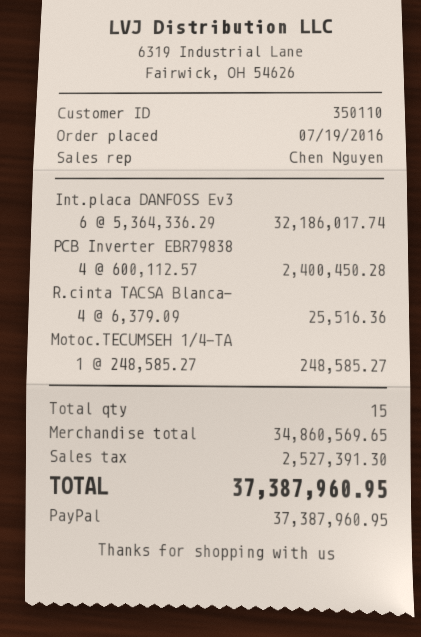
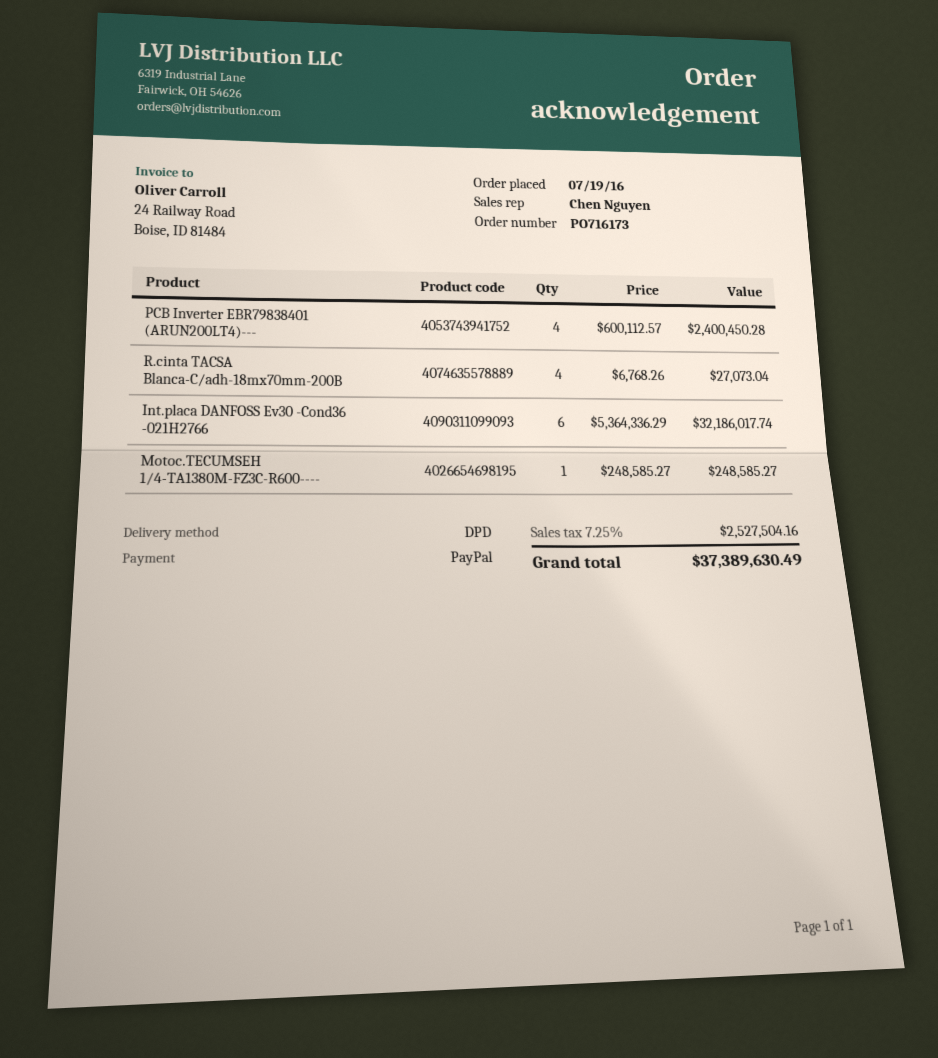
R.cinta TACSA Blanca-: 4 x 6379.09 = 25516.36 -> 4 x 6768.26 = 27073.04
tax: 2527391.30 -> 2527504.16
total: 37387960.95 -> 37389630.49

